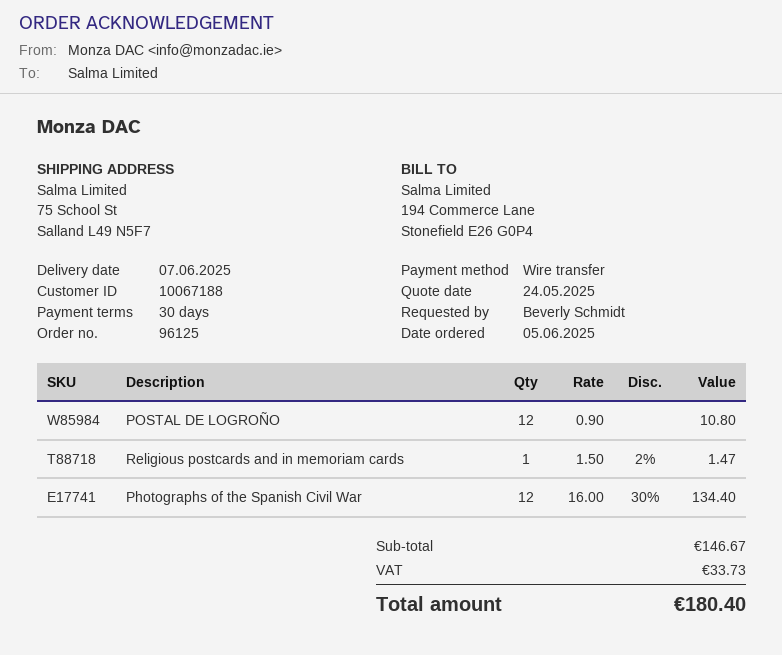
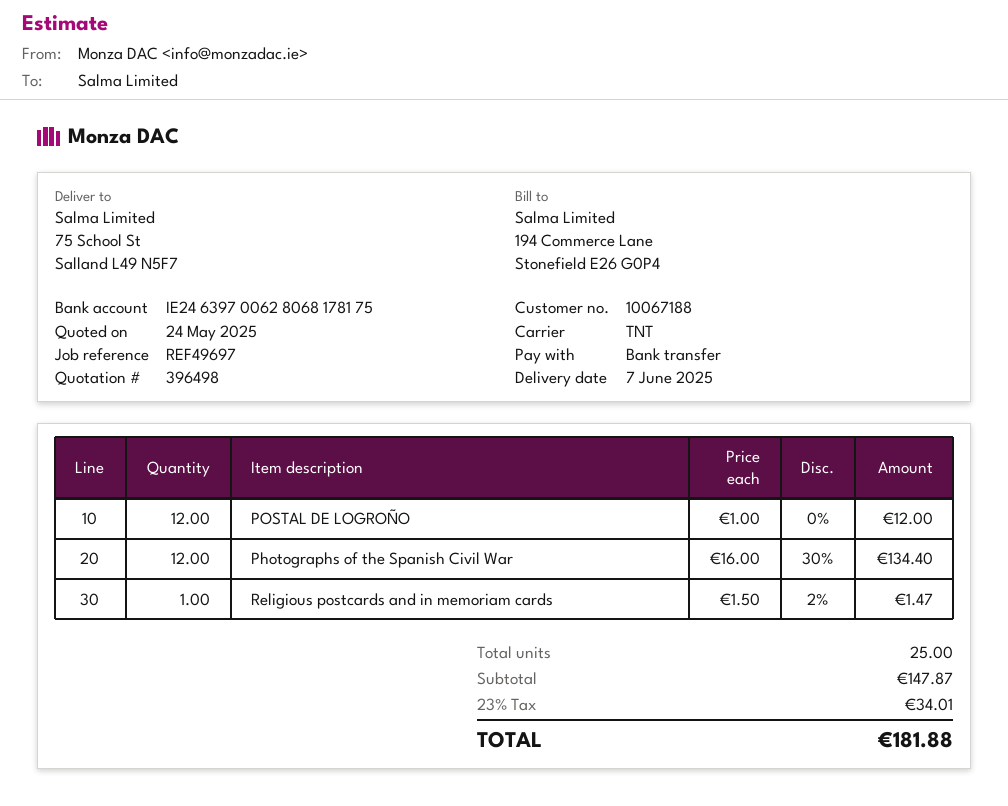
POSTAL DE LOGROÑO: 12 x 0.90 = 10.80 -> 12 x 1.00 = 12.00
subtotal: 146.67 -> 147.87
tax: 33.73 -> 34.01
total: 180.40 -> 181.88

